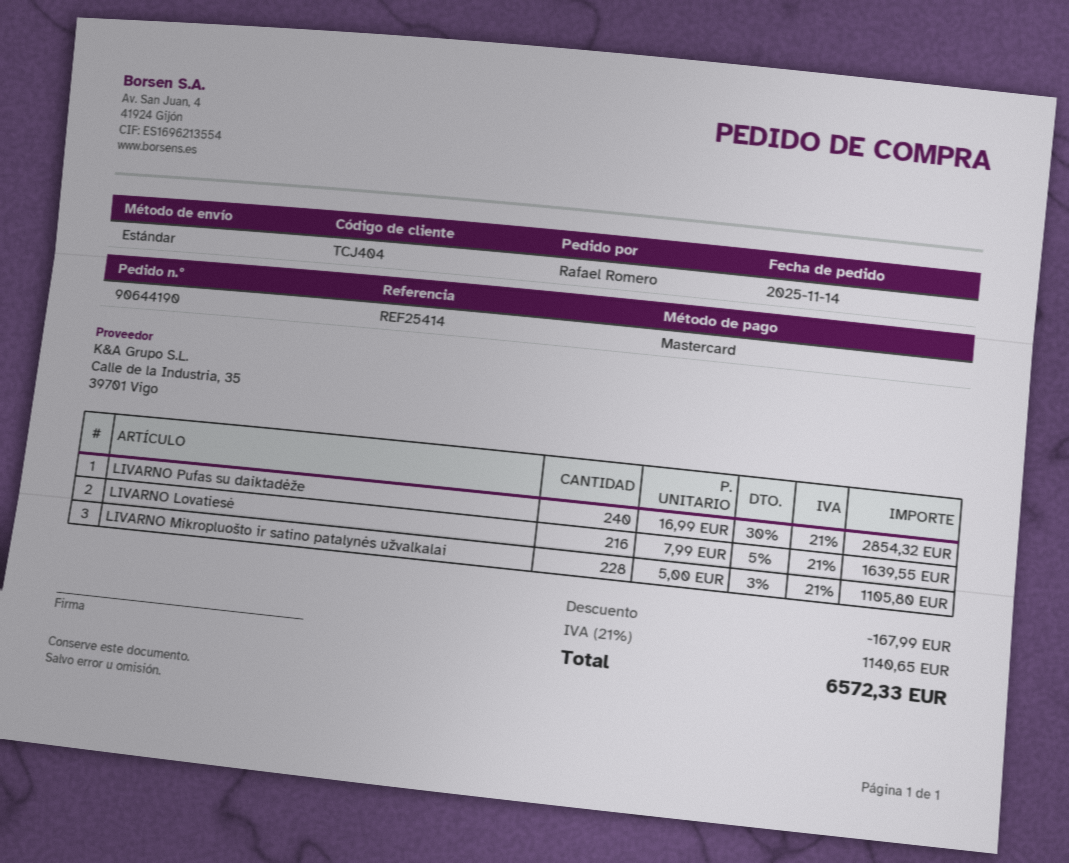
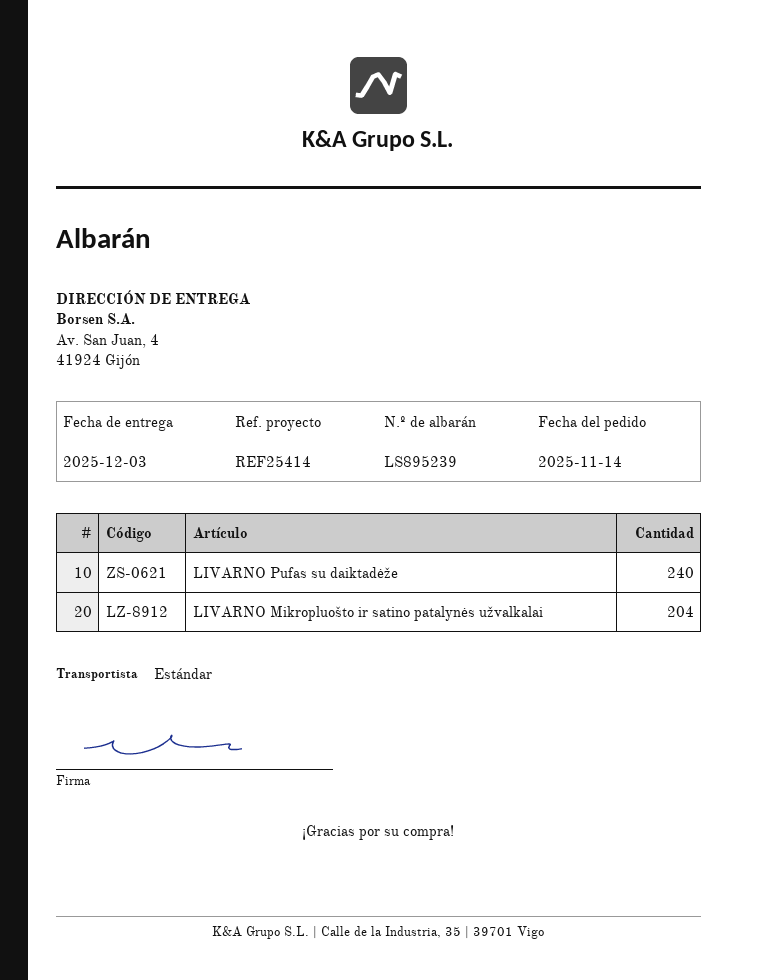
LIVARNO Lovatiesė: 216 -> none
LIVARNO Mikropluošto ir satino patalynės užvalkalai: 228 -> 204

